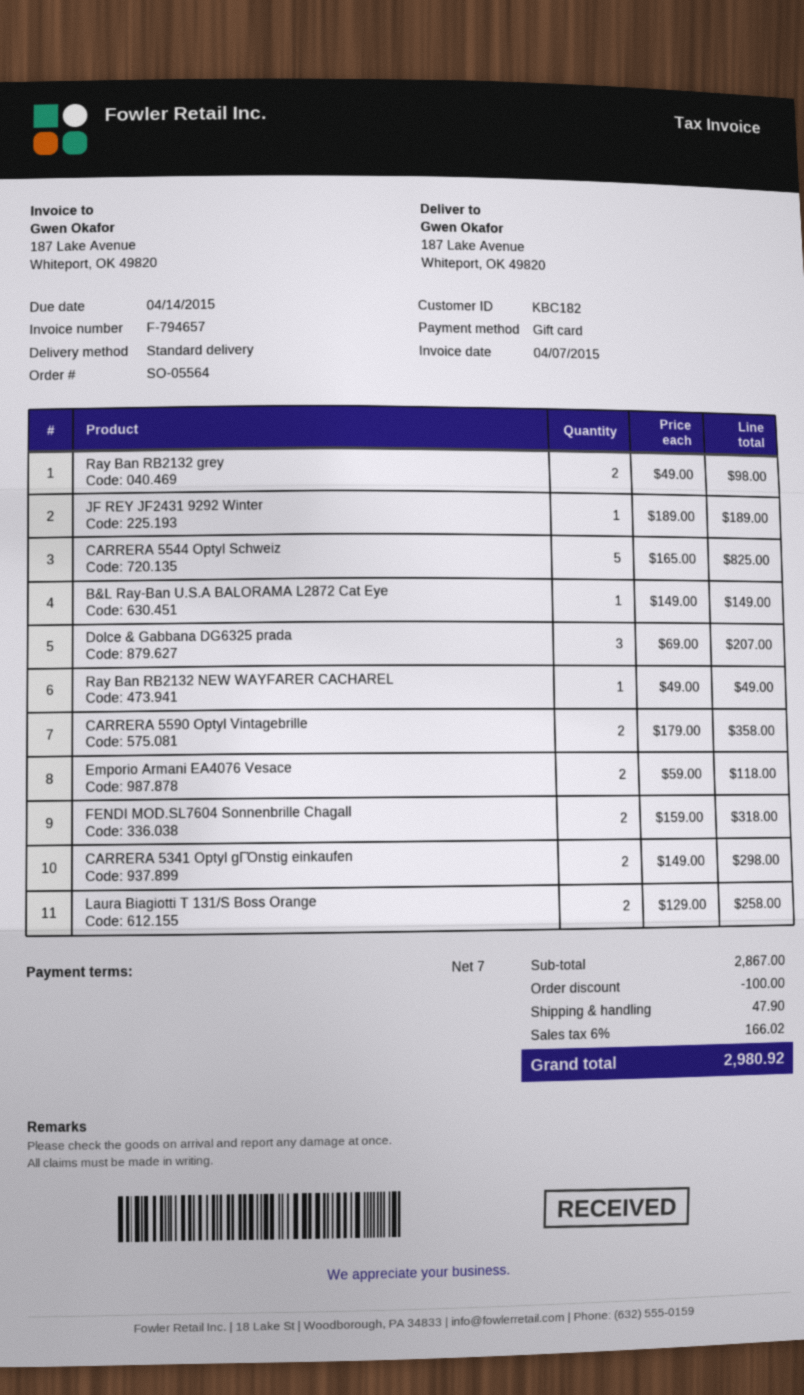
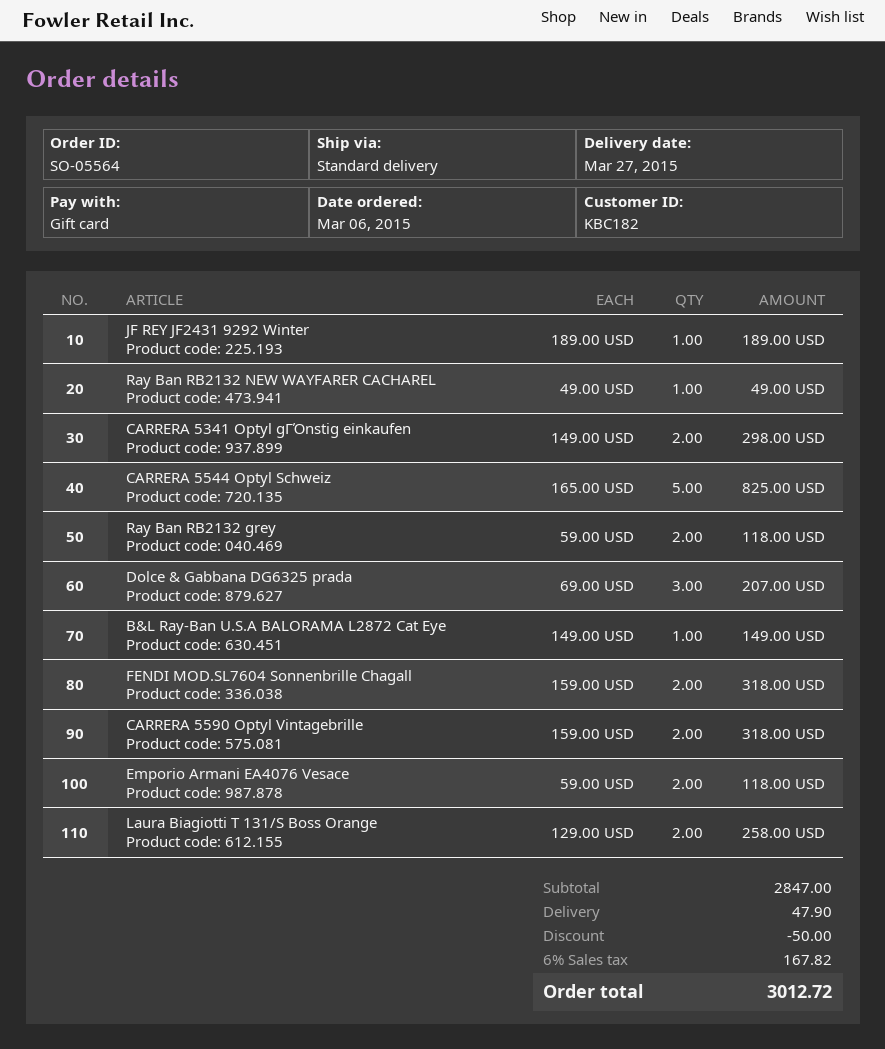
Ray Ban RB2132 grey: 2 x 49.00 = 98.00 -> 2 x 59.00 = 118.00
CARRERA 5590 Optyl Vintagebrille: 2 x 179.00 = 358.00 -> 2 x 159.00 = 318.00
subtotal: 2867.00 -> 2847.00
discount: 100.00 -> 50.00
tax: 6% = 166.02 -> 6% = 167.82
total: 2980.92 -> 3012.72

